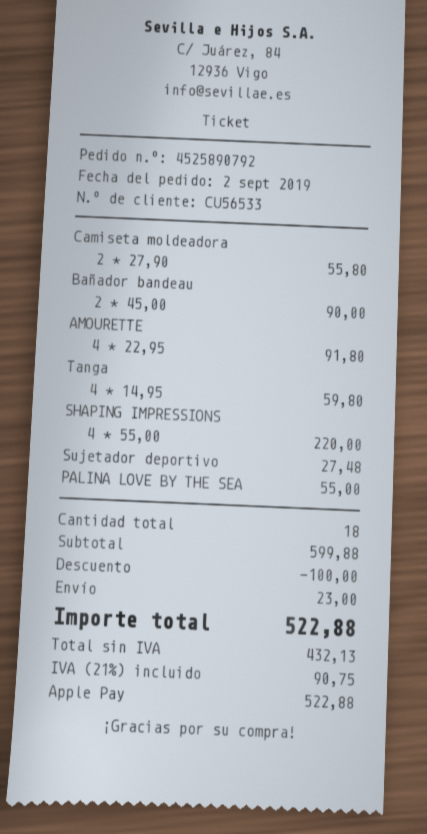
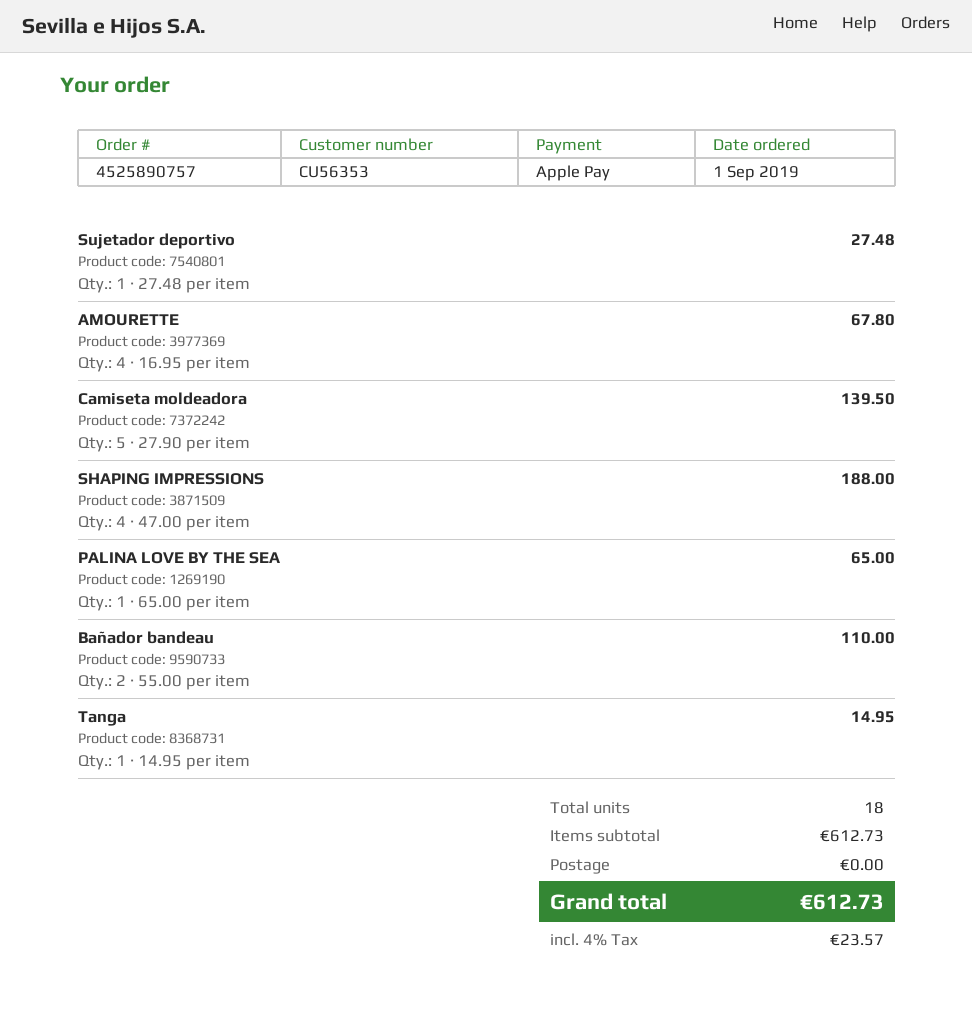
order number: 4525890792 -> 4525890757
order date: 2019-09-02 -> 2019-09-01
customer number: CU56533 -> CU56353
Camiseta moldeadora: 2 x 27.90 = 55.80 -> 5 x 27.90 = 139.50
Bañador bandeau: 2 x 45.00 = 90.00 -> 2 x 55.00 = 110.00
AMOURETTE: 4 x 22.95 = 91.80 -> 4 x 16.95 = 67.80
Tanga: 4 x 14.95 = 59.80 -> 1 x 14.95 = 14.95
SHAPING IMPRESSIONS: 4 x 55.00 = 220.00 -> 4 x 47.00 = 188.00
PALINA LOVE BY THE SEA: 1 x 55.00 = 55.00 -> 1 x 65.00 = 65.00
subtotal: 599.88 -> 612.73
discount: 100.00 -> none
shipping: 23.00 -> 0.00
tax: 21% = 90.75 -> 4% = 23.57
total: 522.88 -> 612.73

